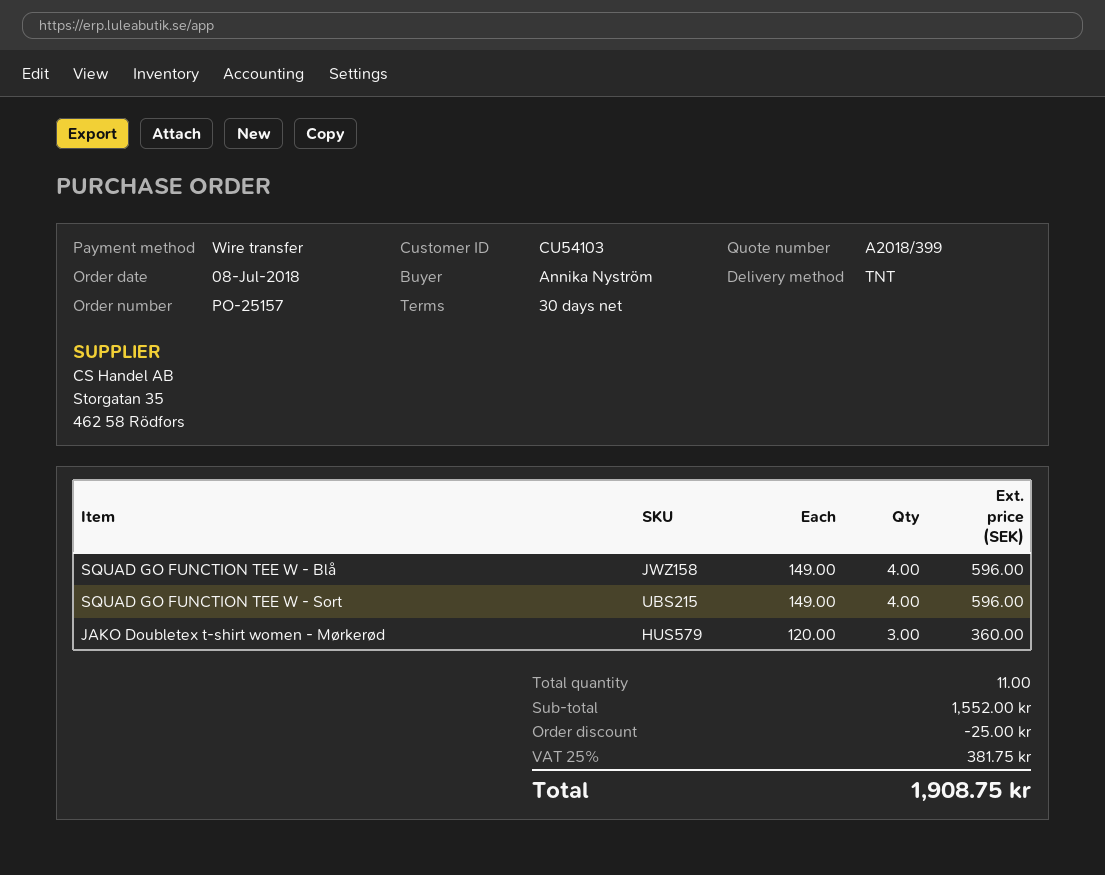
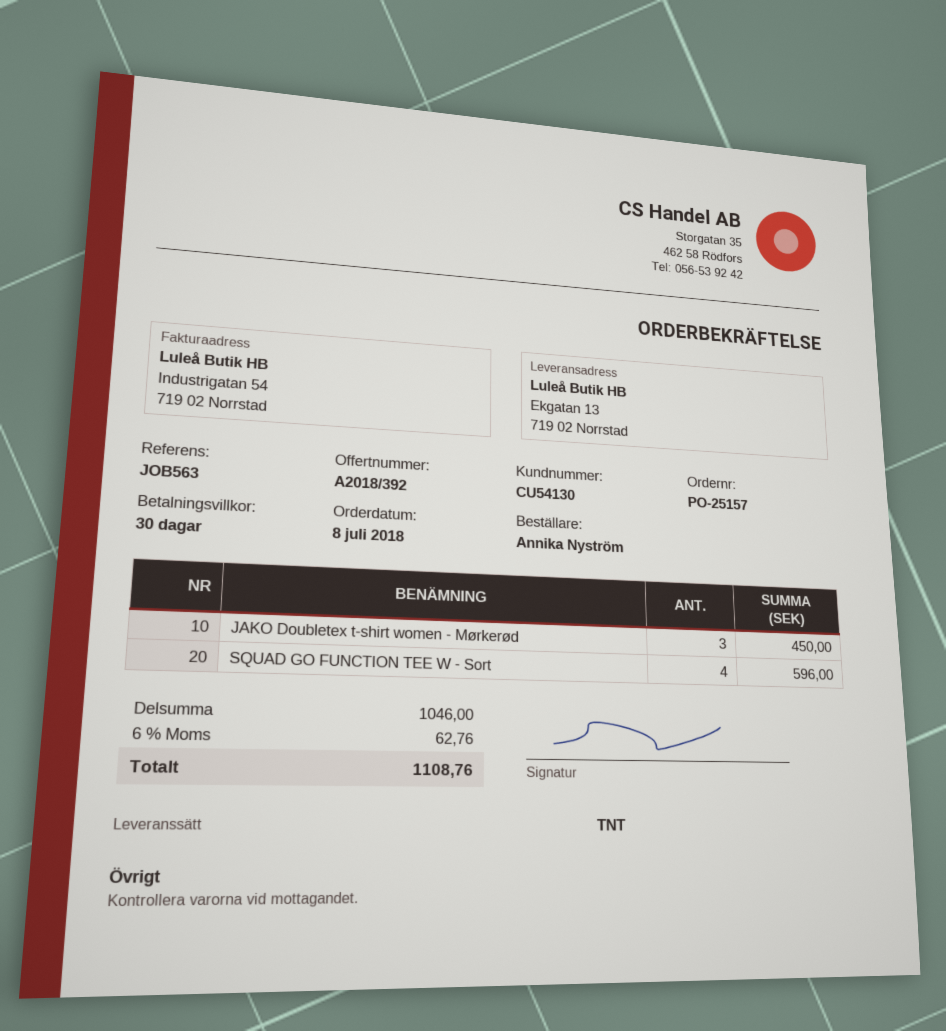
quote number: A2018/399 -> A2018/392
customer number: CU54103 -> CU54130
SQUAD GO FUNCTION TEE W - Blå: 4 for 596.00 -> none
JAKO Doubletex t-shirt women - Mørkerød: 3 for 360.00 -> 3 for 450.00
subtotal: 1552.00 -> 1046.00
discount: 25.00 -> none
tax: 25% = 381.75 -> 6% = 62.76
total: 1908.75 -> 1108.76

